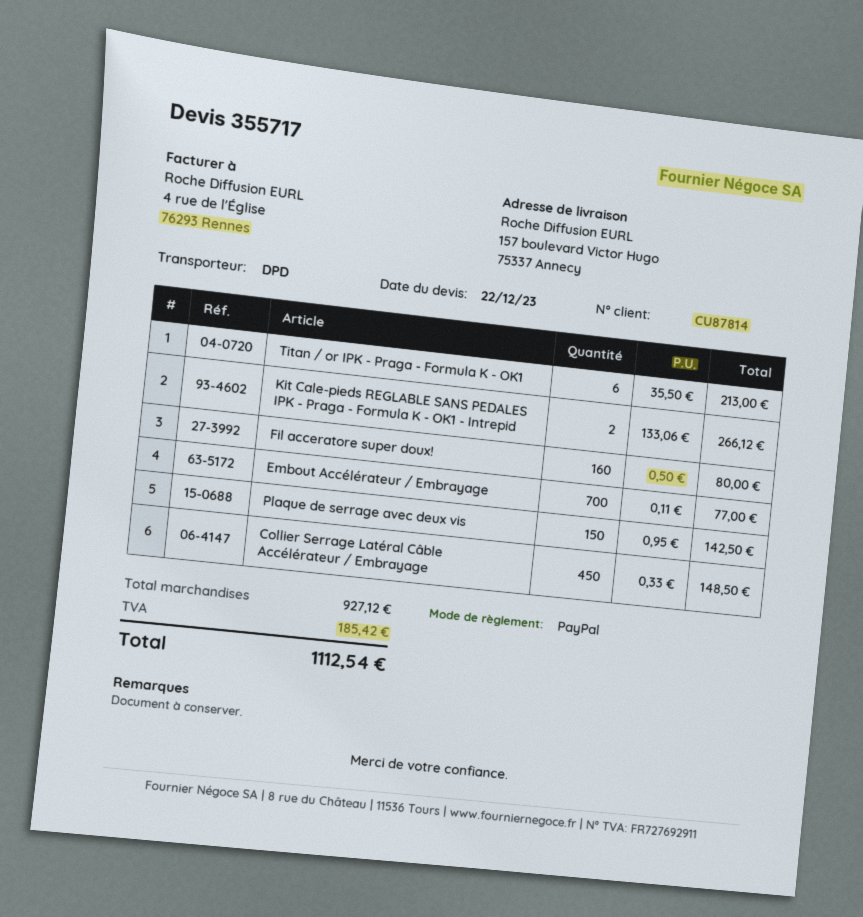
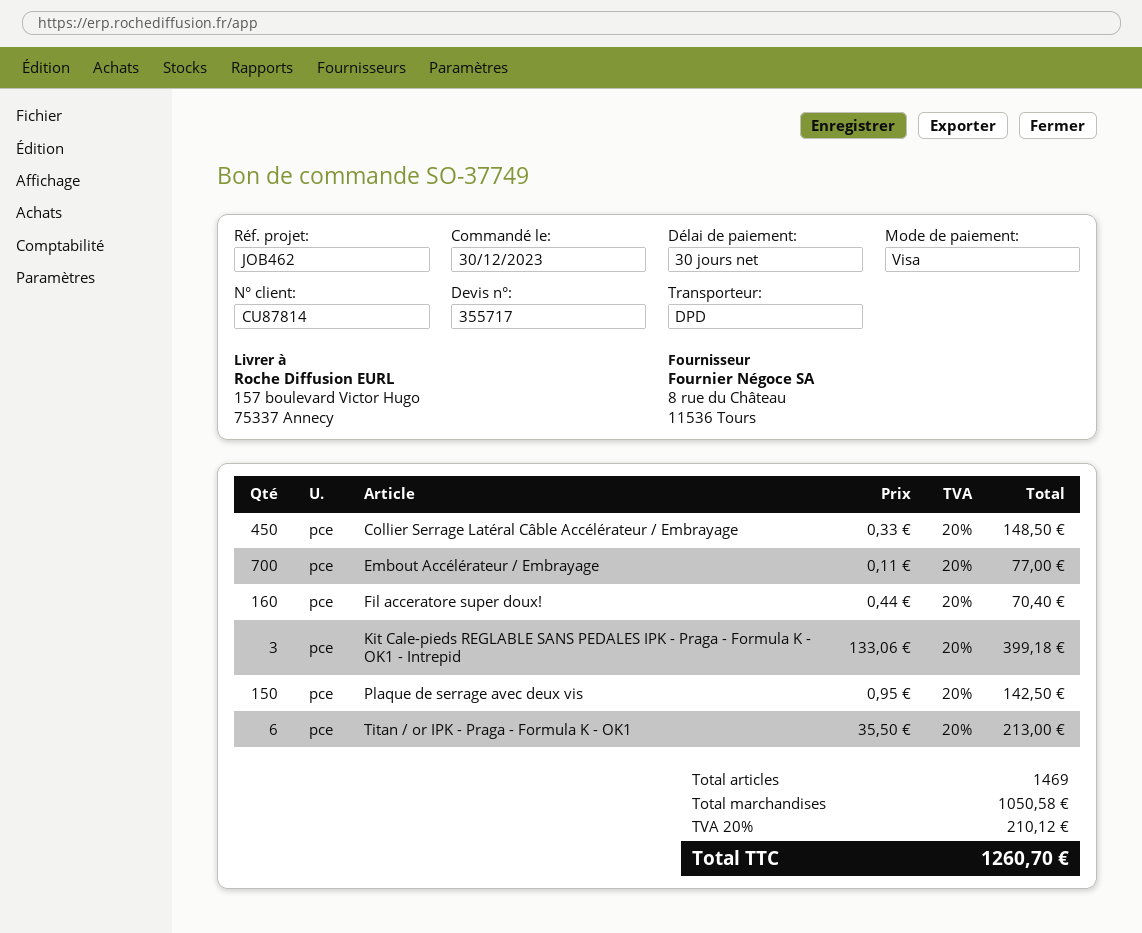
payment method: PayPal -> Visa
Kit Cale-pieds REGLABLE SANS PEDALES IPK - Praga - Formula K - OK1 - Intrepid: 2 x 133.06 = 266.12 -> 3 x 133.06 = 399.18
Fil acceratore super doux!: 160 x 0.50 = 80.00 -> 160 x 0.44 = 70.40
subtotal: 927.12 -> 1050.58
tax: 185.42 -> 210.12
total: 1112.54 -> 1260.70

